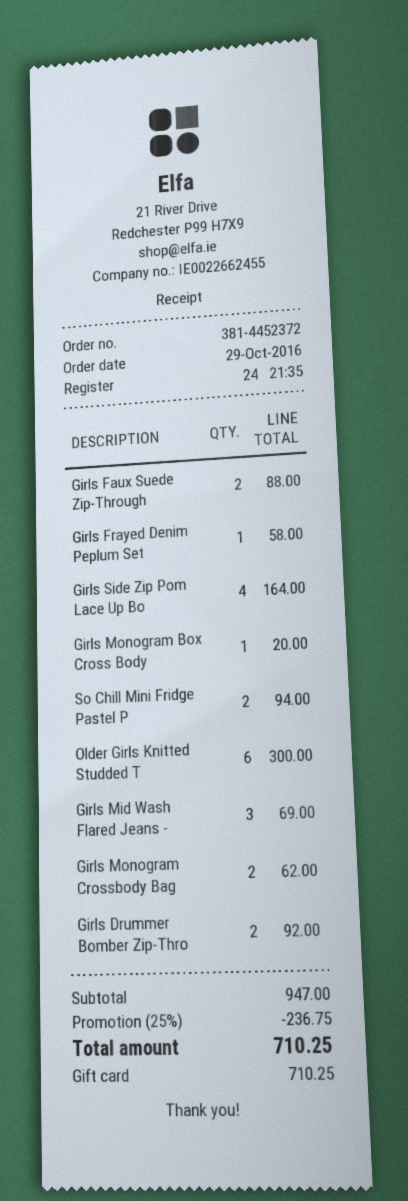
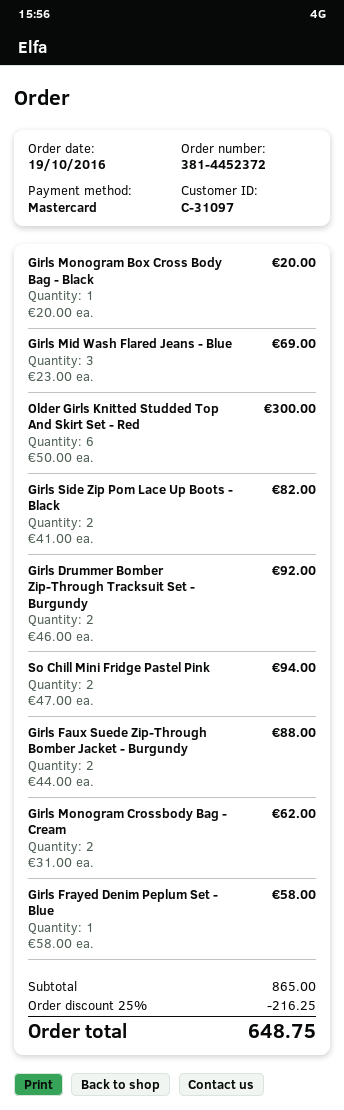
order date: 2016-10-29 -> 2016-10-19
payment method: gift card -> Mastercard
Girls Side Zip Pom Lace Up Bo: 4 for 164.00 -> 2 for 82.00
subtotal: 947.00 -> 865.00
discount: 25% = 236.75 -> 25% = 216.25
total: 710.25 -> 648.75

